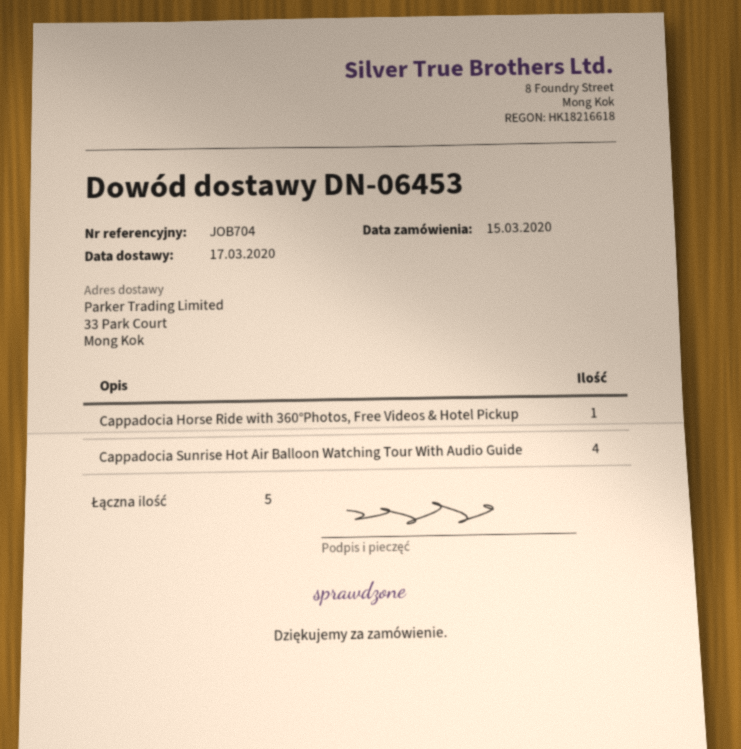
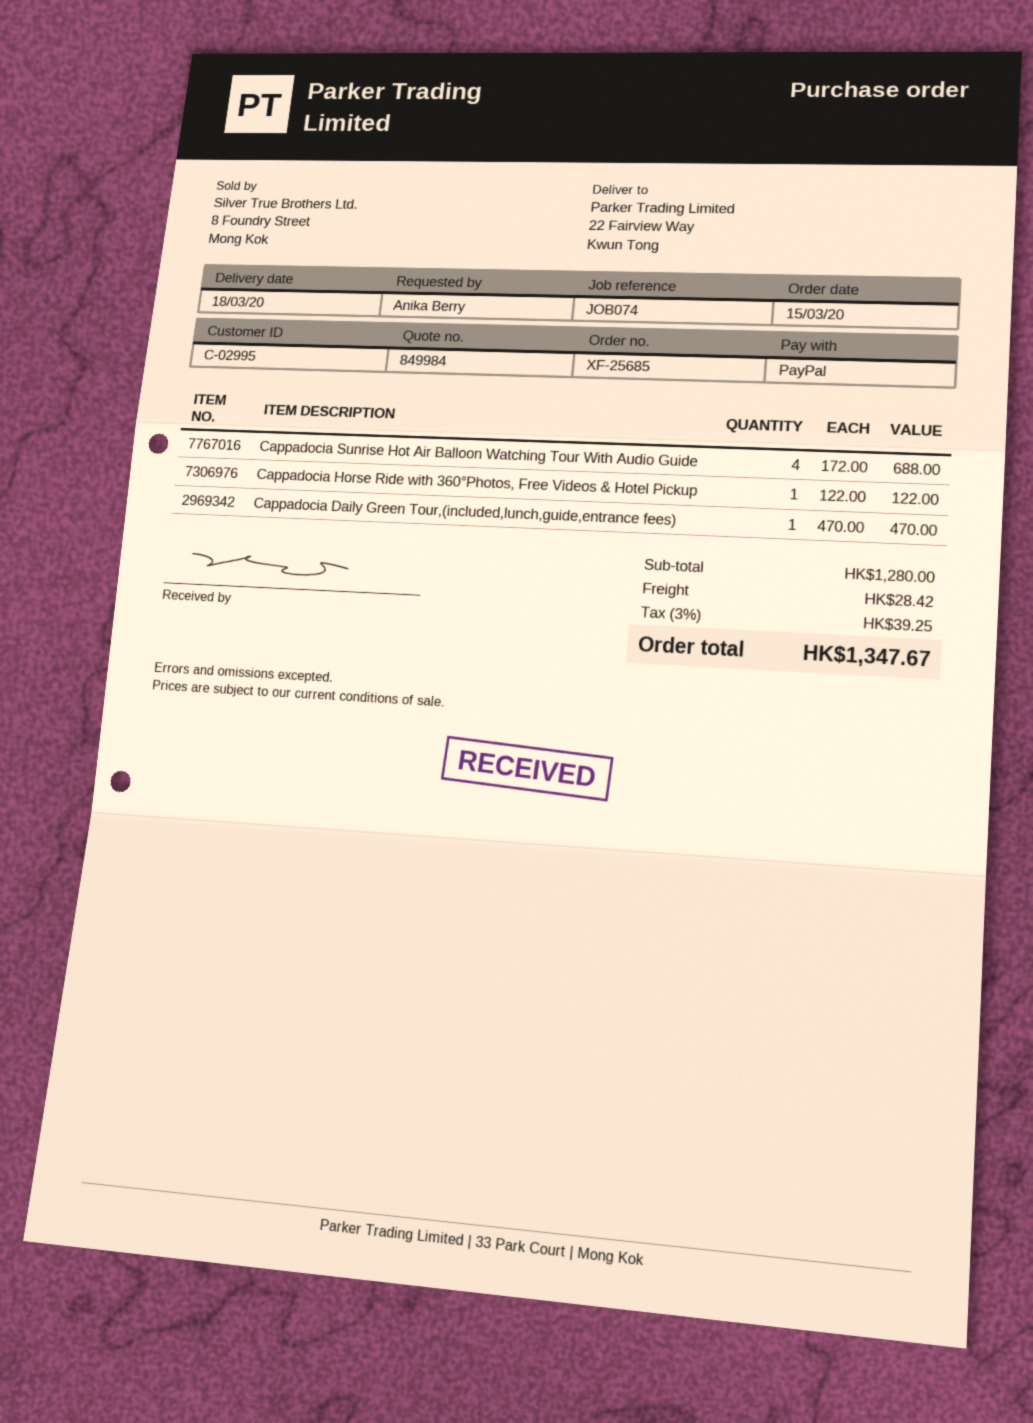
delivery date: 2020-03-17 -> 2020-03-18
reference: JOB704 -> JOB074
ship to: 33 Park Court, Mong Kok -> 22 Fairview Way, Kwun Tong
Cappadocia Daily Green Tour,(included,lunch,guide,entrance fees): none -> 1

